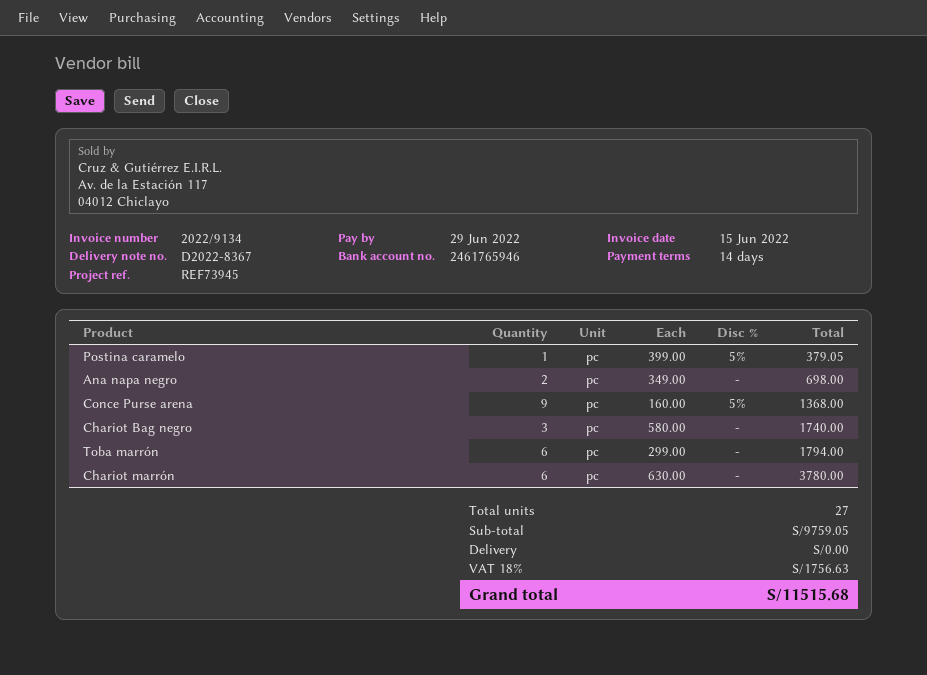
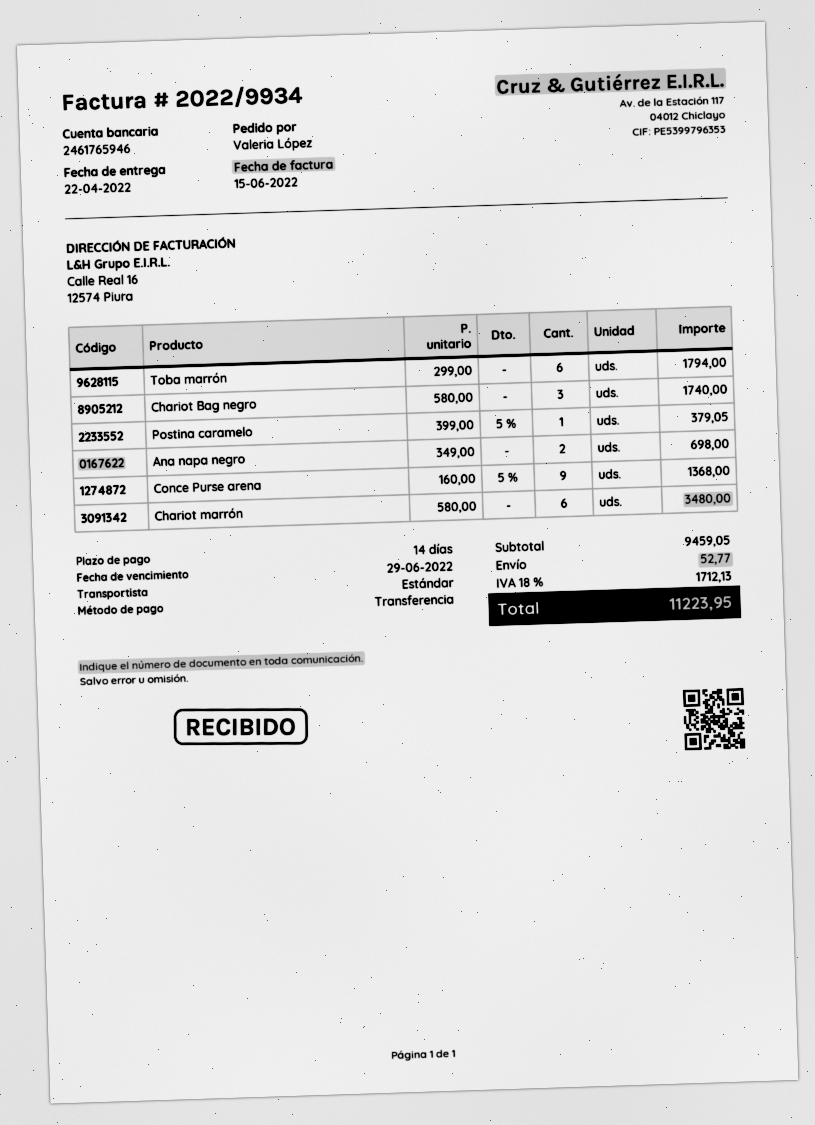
invoice number: 2022/9134 -> 2022/9934
Chariot marrón: 6 x 630.00 = 3780.00 -> 6 x 580.00 = 3480.00
subtotal: 9759.05 -> 9459.05
shipping: 0.00 -> 52.77
tax: 18% = 1756.63 -> 18% = 1712.13
total: 11515.68 -> 11223.95

